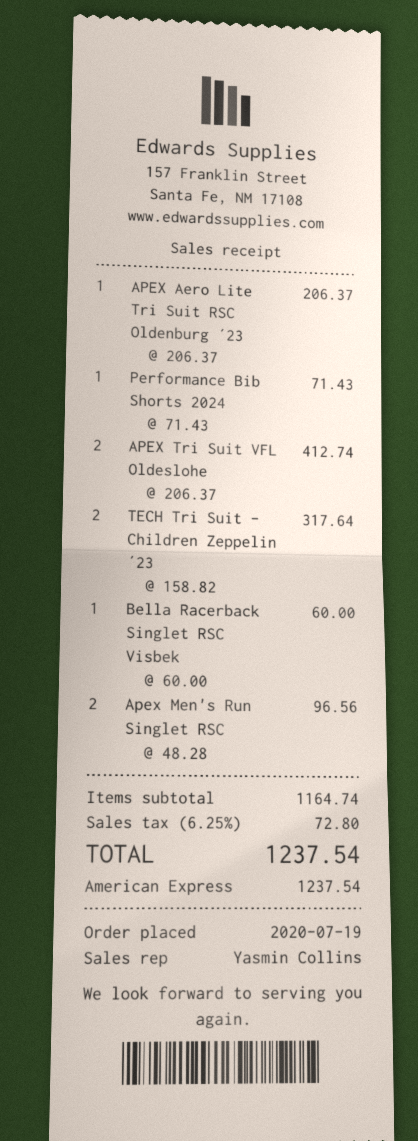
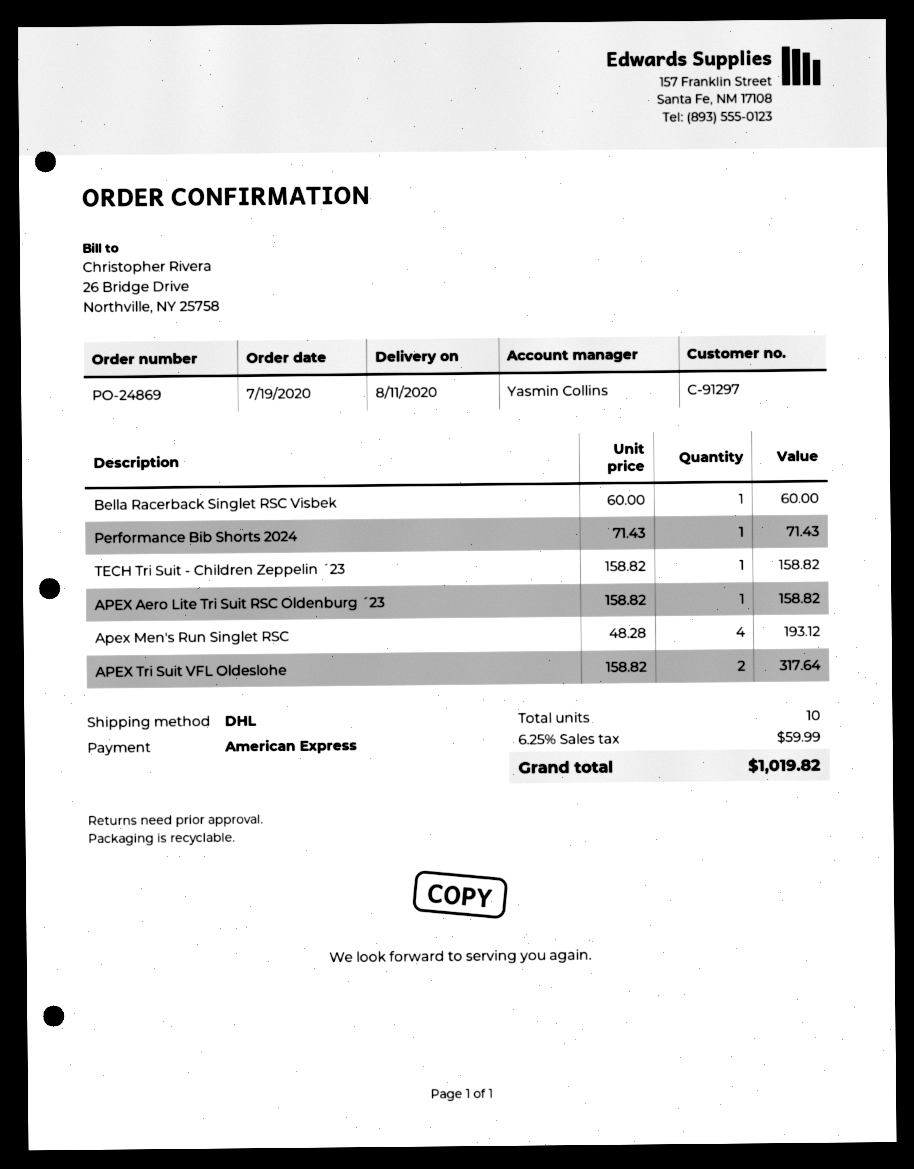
APEX Aero Lite Tri Suit RSC Oldenburg ´23: 1 x 206.37 = 206.37 -> 1 x 158.82 = 158.82
APEX Tri Suit VFL Oldeslohe: 2 x 206.37 = 412.74 -> 2 x 158.82 = 317.64
TECH Tri Suit - Children Zeppelin ´23: 2 x 158.82 = 317.64 -> 1 x 158.82 = 158.82
Apex Men's Run Singlet RSC: 2 x 48.28 = 96.56 -> 4 x 48.28 = 193.12
tax: 6.25% = 72.80 -> 6.25% = 59.99
total: 1237.54 -> 1019.82

